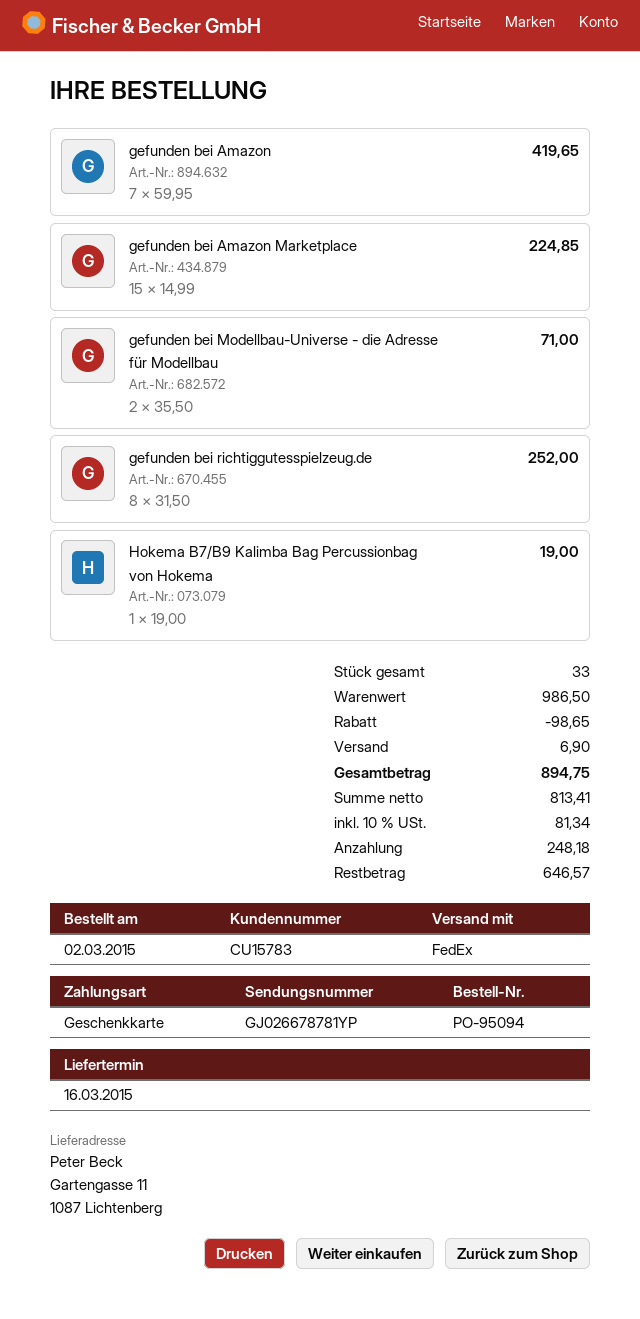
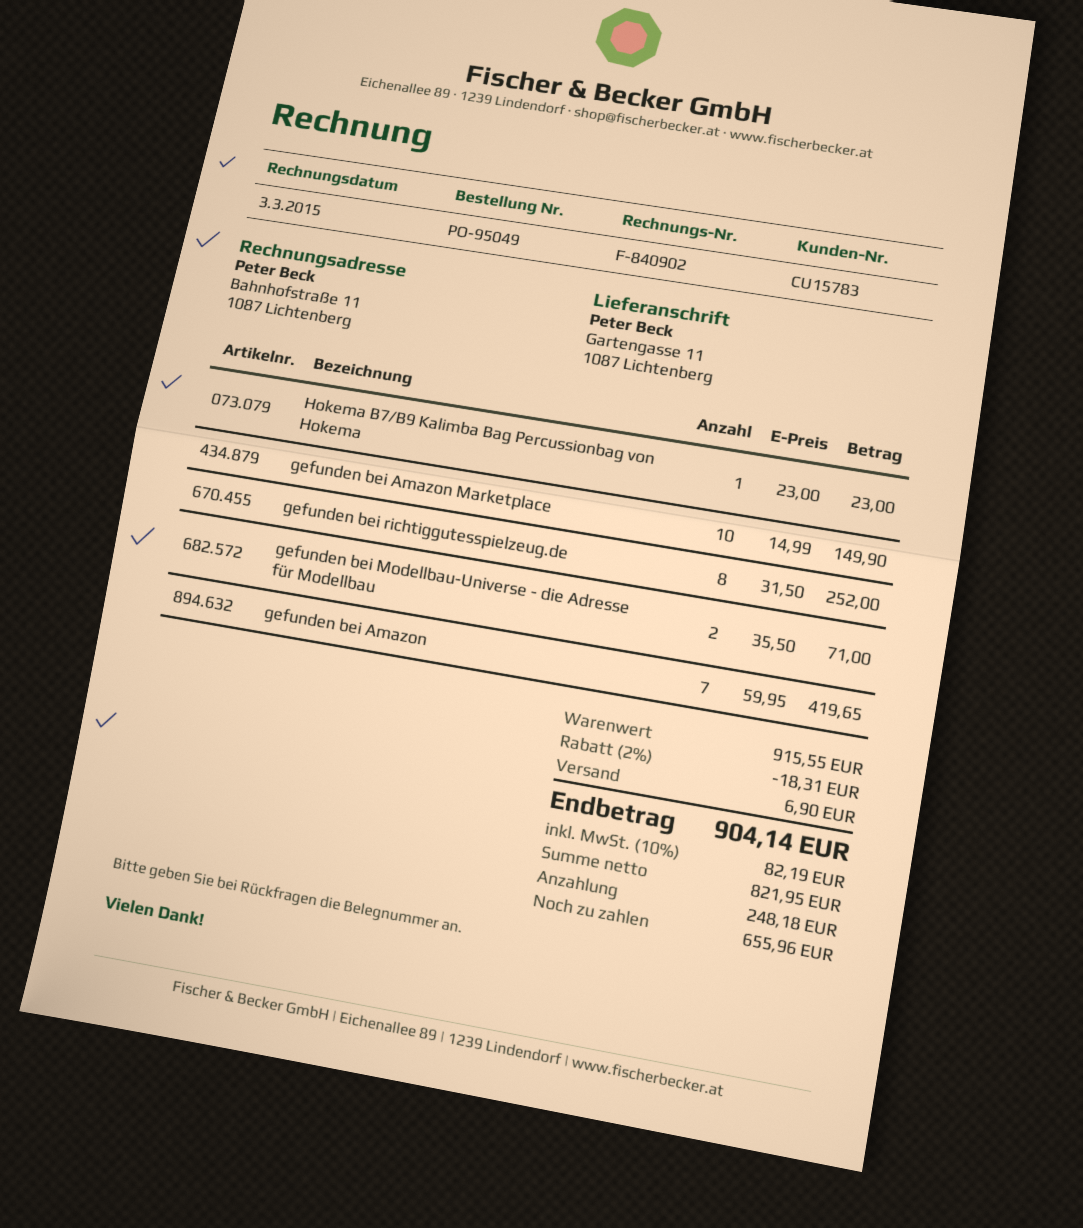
order number: PO-95094 -> PO-95049
gefunden bei Amazon Marketplace: 15 x 14.99 = 224.85 -> 10 x 14.99 = 149.90
Hokema B7/B9 Kalimba Bag Percussionbag von Hokema: 1 x 19.00 = 19.00 -> 1 x 23.00 = 23.00
subtotal: 986.50 -> 915.55
discount: 98.65 -> 18.31
net: 813.41 -> 821.95
tax: 10% = 81.34 -> 10% = 82.19
total: 894.75 -> 904.14
balance: 646.57 -> 655.96

